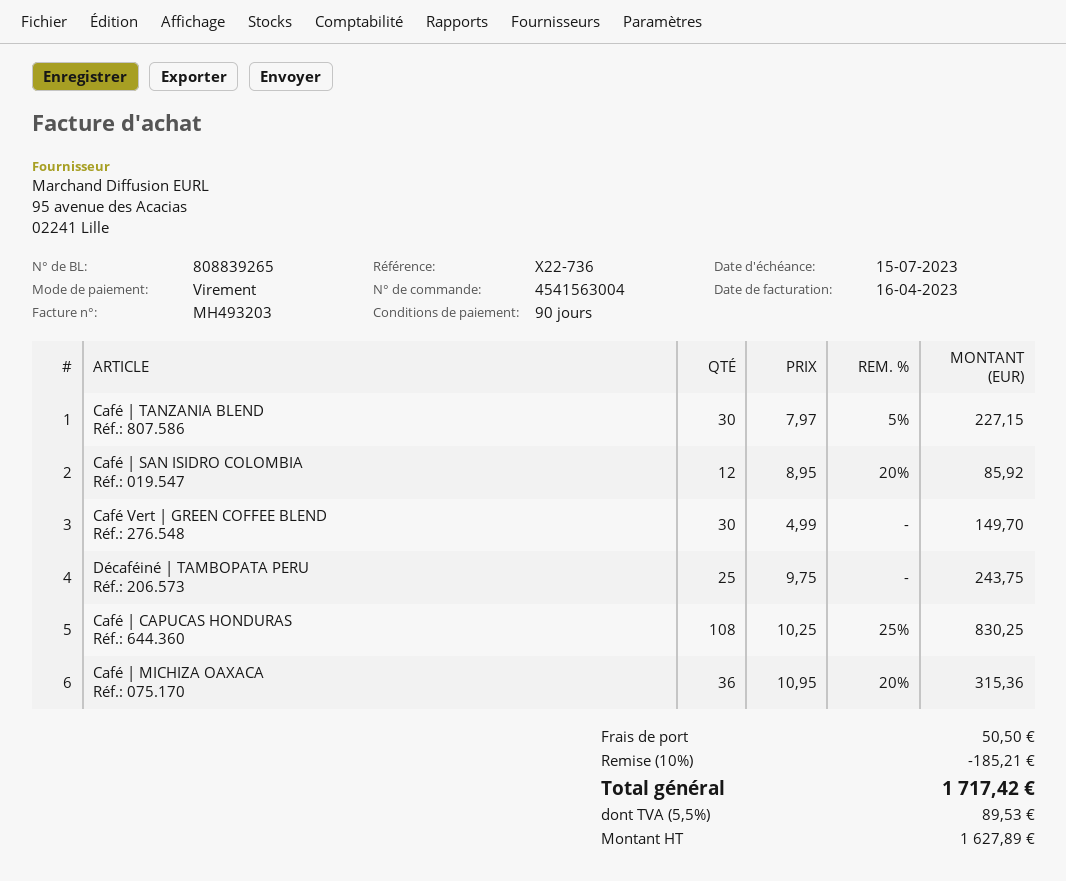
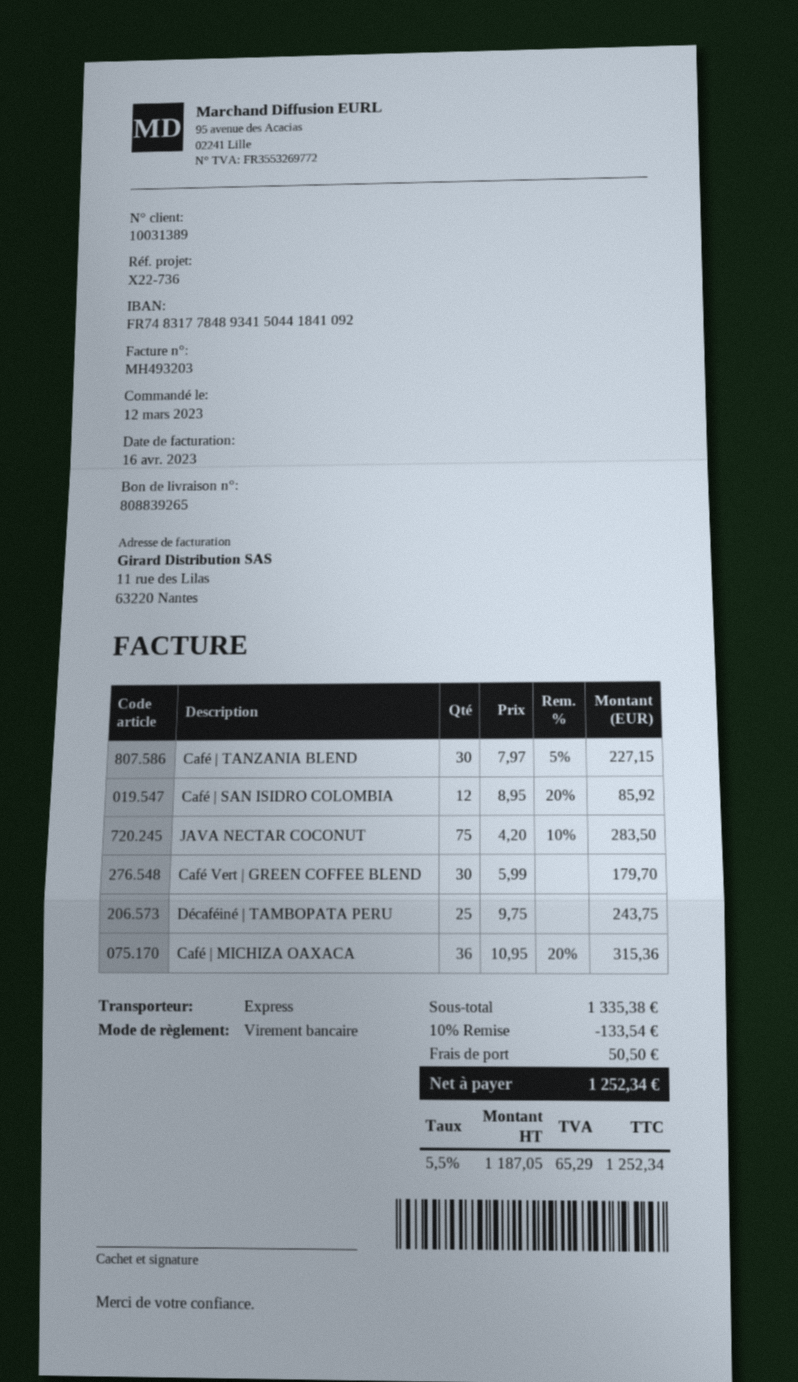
Café Vert | GREEN COFFEE BLEND: 30 x 4.99 = 149.70 -> 30 x 5.99 = 179.70
Café | CAPUCAS HONDURAS: 108 x 10.25 - 25% = 830.25 -> none
JAVA NECTAR COCONUT: none -> 75 x 4.20 - 10% = 283.50
discount: 10% = 185.21 -> 10% = 133.54
net: 1627.89 -> 1187.05
tax: 5.5% = 89.53 -> 5.5% = 65.29
total: 1717.42 -> 1252.34

